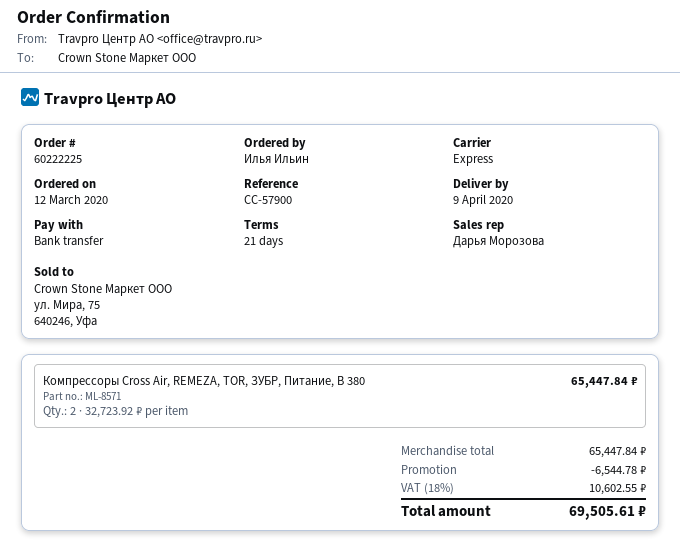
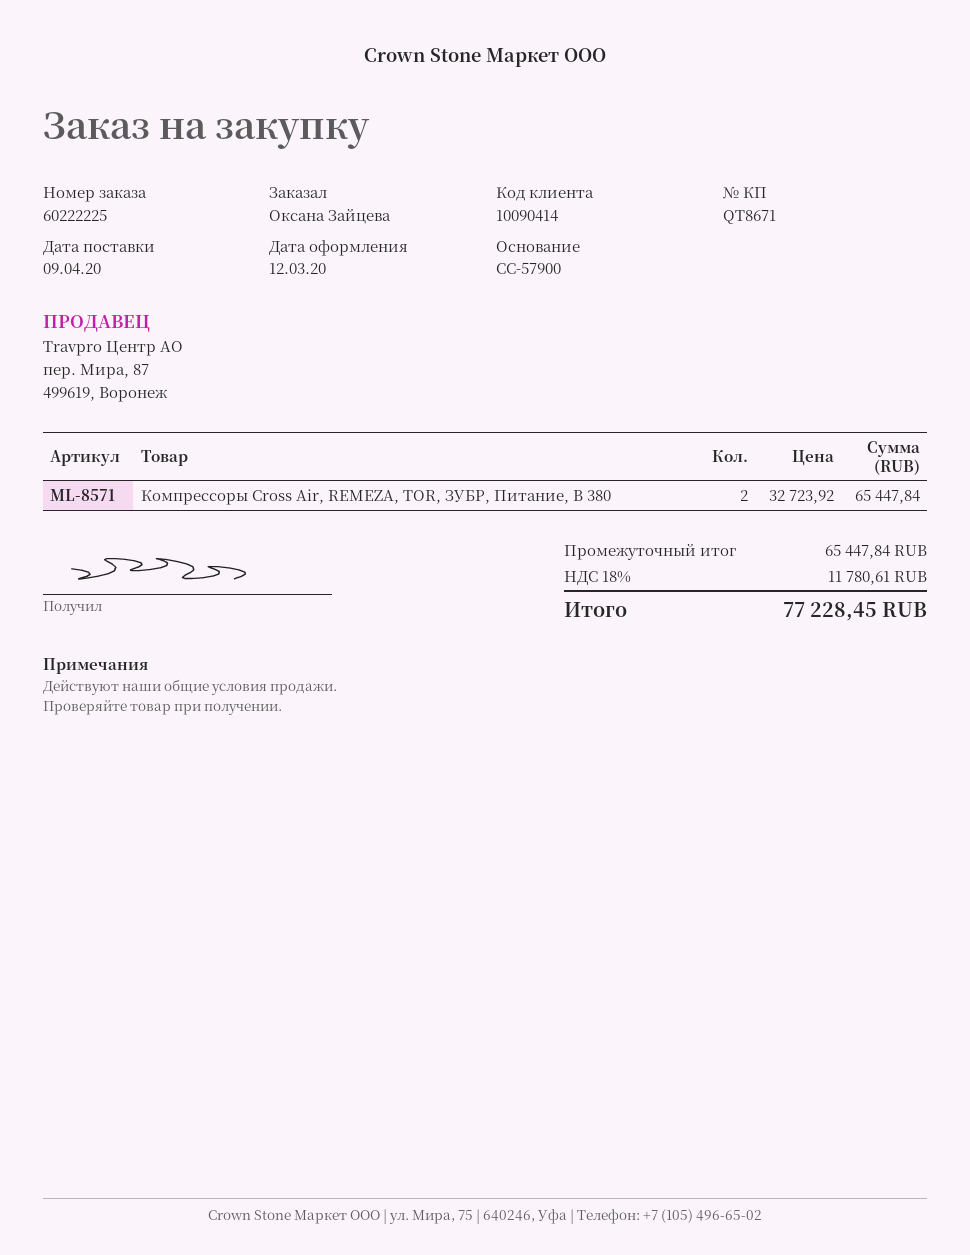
ordered by: Илья Ильин -> Оксана Зайцева
discount: 6544.78 -> none
tax: 18% = 10602.55 -> 18% = 11780.61
total: 69505.61 -> 77228.45

